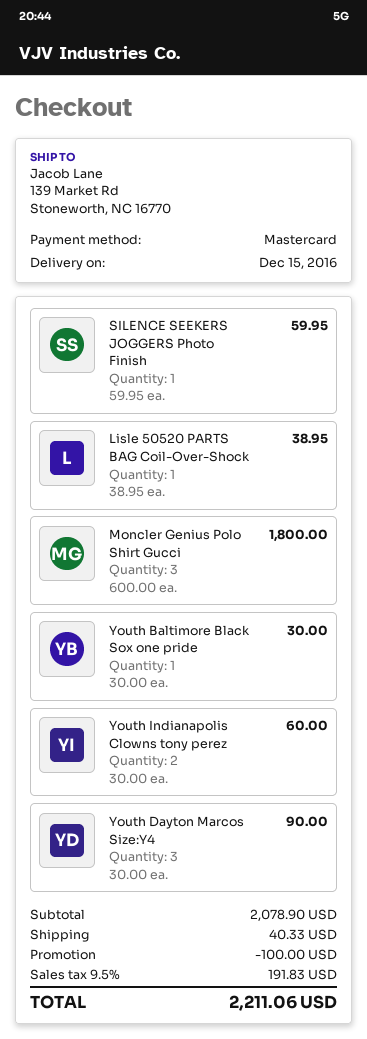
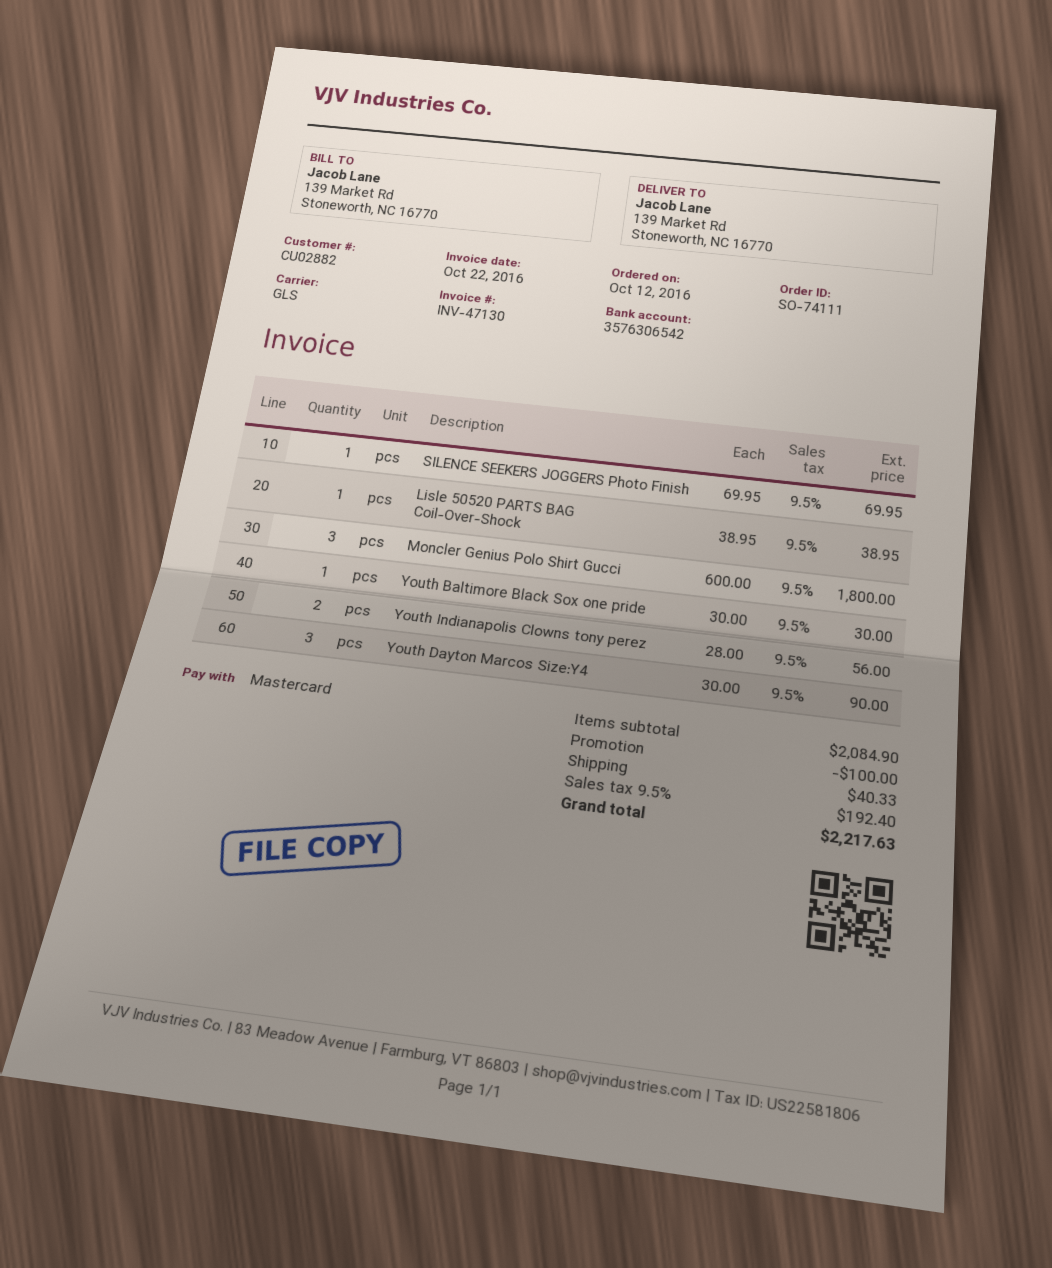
SILENCE SEEKERS JOGGERS Photo Finish: 1 x 59.95 = 59.95 -> 1 x 69.95 = 69.95
Youth Indianapolis Clowns tony perez: 2 x 30.00 = 60.00 -> 2 x 28.00 = 56.00
subtotal: 2078.90 -> 2084.90
tax: 9.5% = 191.83 -> 9.5% = 192.40
total: 2211.06 -> 2217.63

